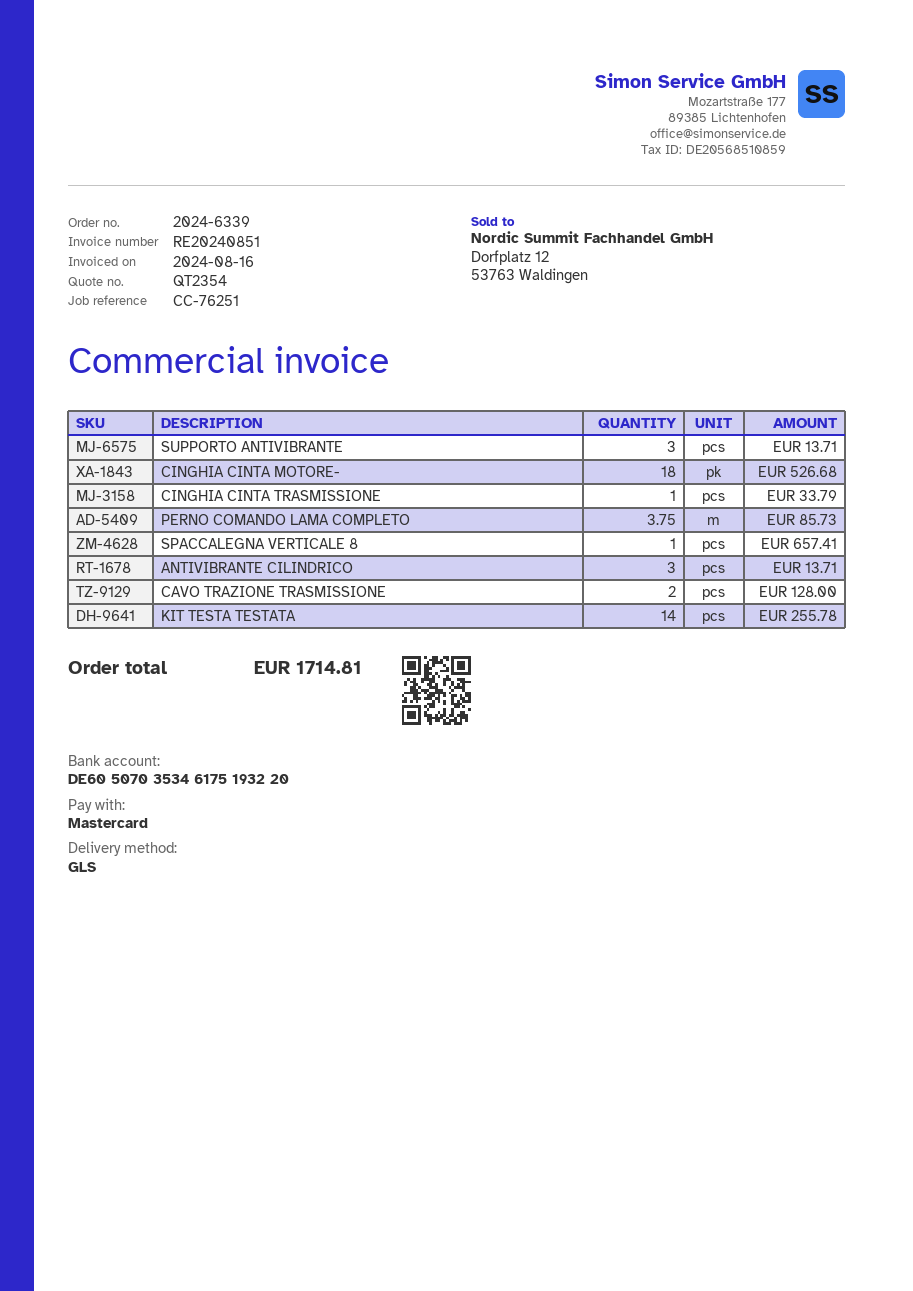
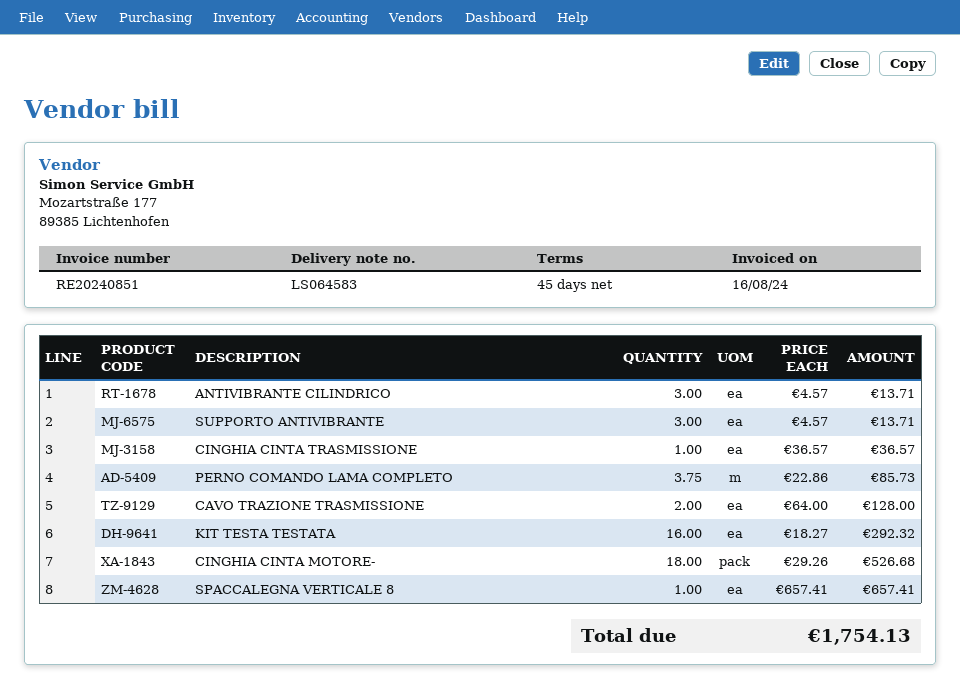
CINGHIA CINTA TRASMISSIONE: 1 for 33.79 -> 1 for 36.57
KIT TESTA TESTATA: 14 for 255.78 -> 16 for 292.32
total: 1714.81 -> 1754.13

